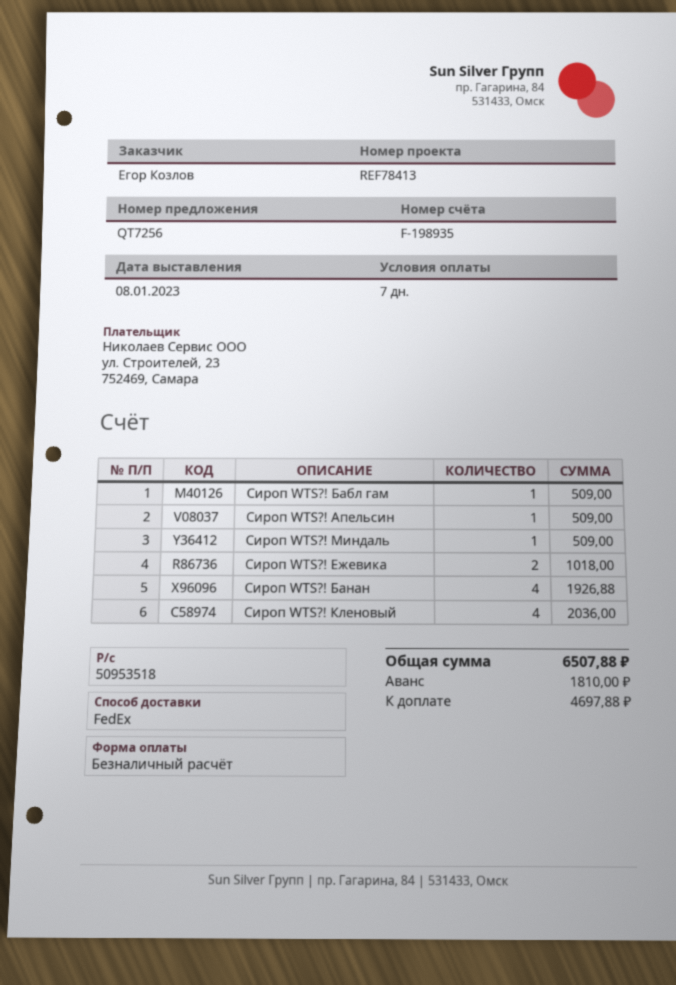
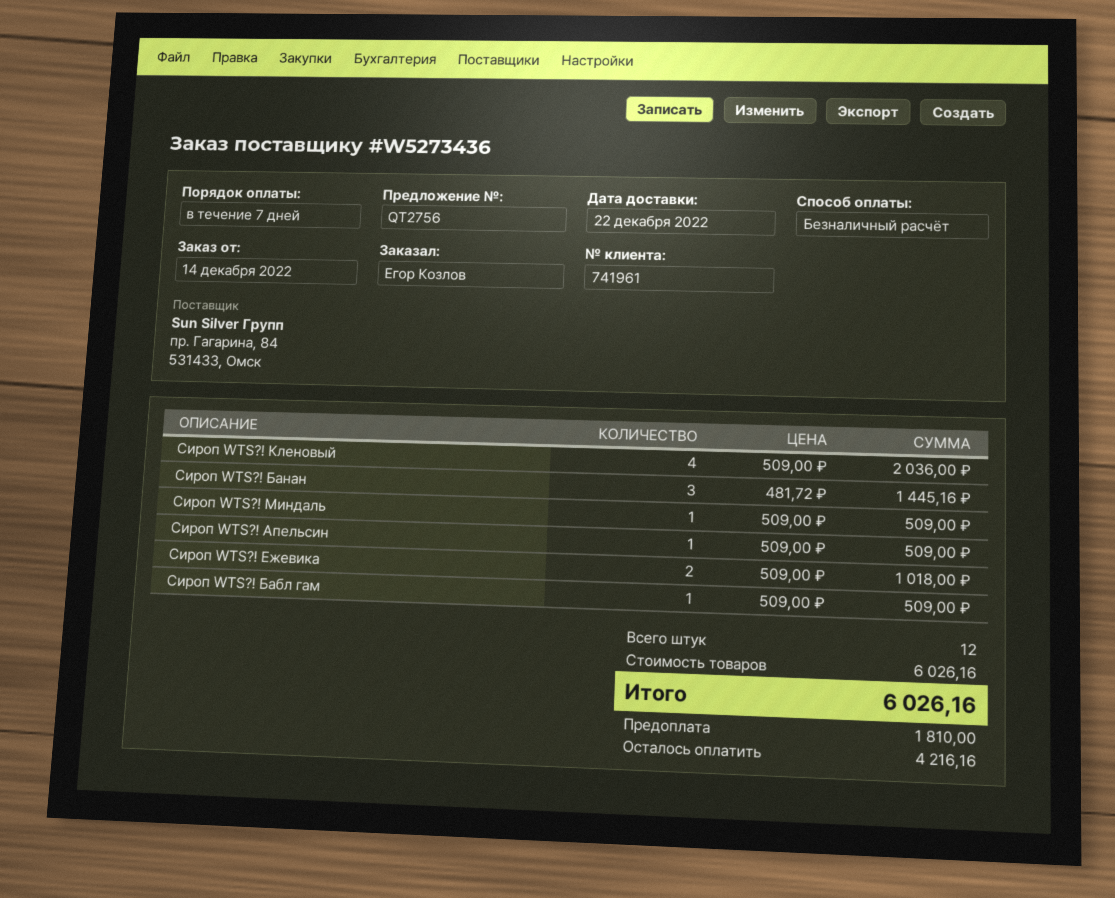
quote number: QT7256 -> QT2756
Сироп WTS?! Банан: 4 for 1926.88 -> 3 for 1445.16
total: 6507.88 -> 6026.16
balance: 4697.88 -> 4216.16

